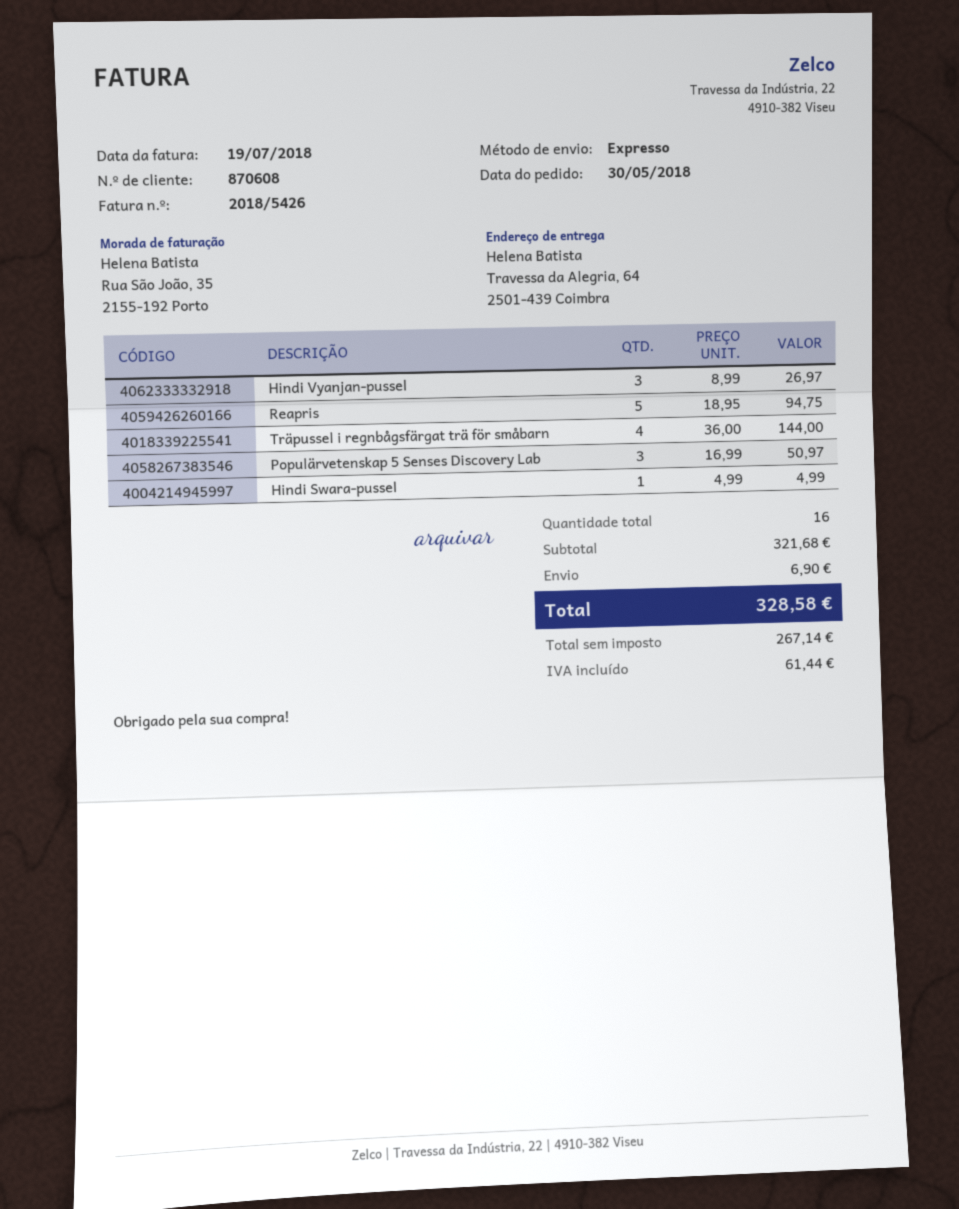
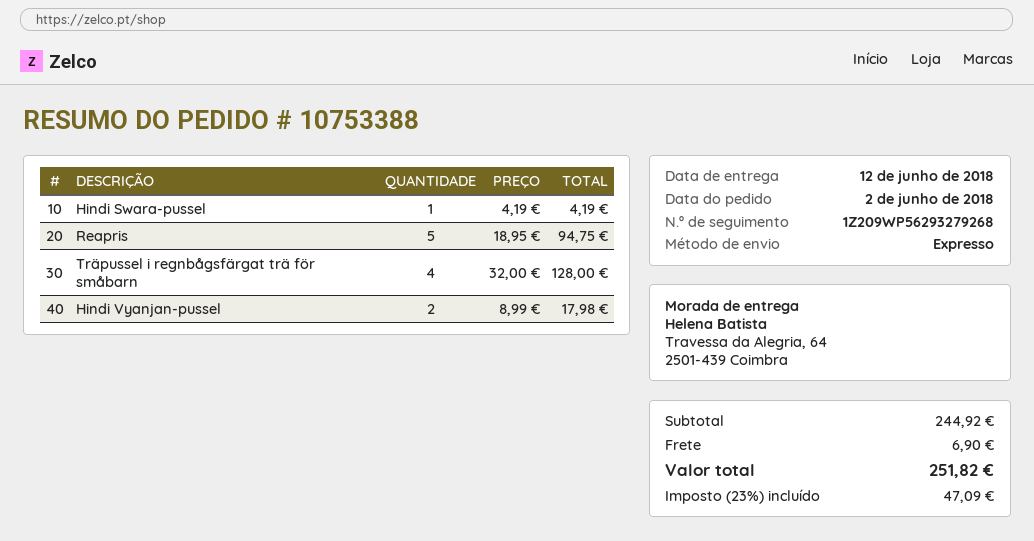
order date: 2018-05-30 -> 2018-06-02
Hindi Vyanjan-pussel: 3 x 8.99 = 26.97 -> 2 x 8.99 = 17.98
Träpussel i regnbågsfärgat trä för småbarn: 4 x 36.00 = 144.00 -> 4 x 32.00 = 128.00
Populärvetenskap 5 Senses Discovery Lab: 3 x 16.99 = 50.97 -> none
Hindi Swara-pussel: 1 x 4.99 = 4.99 -> 1 x 4.19 = 4.19
subtotal: 321.68 -> 244.92
tax: 61.44 -> 47.09
total: 328.58 -> 251.82

